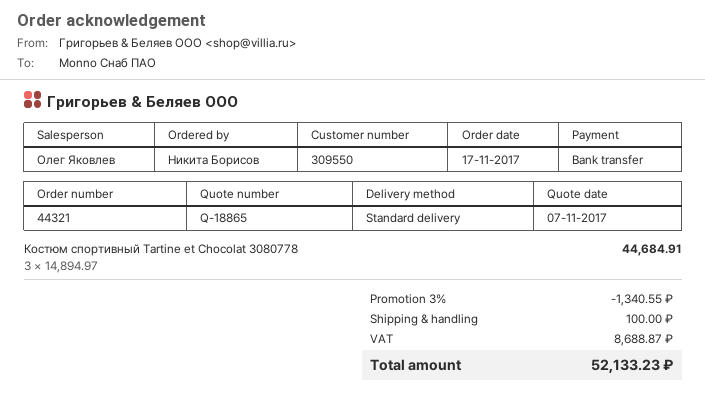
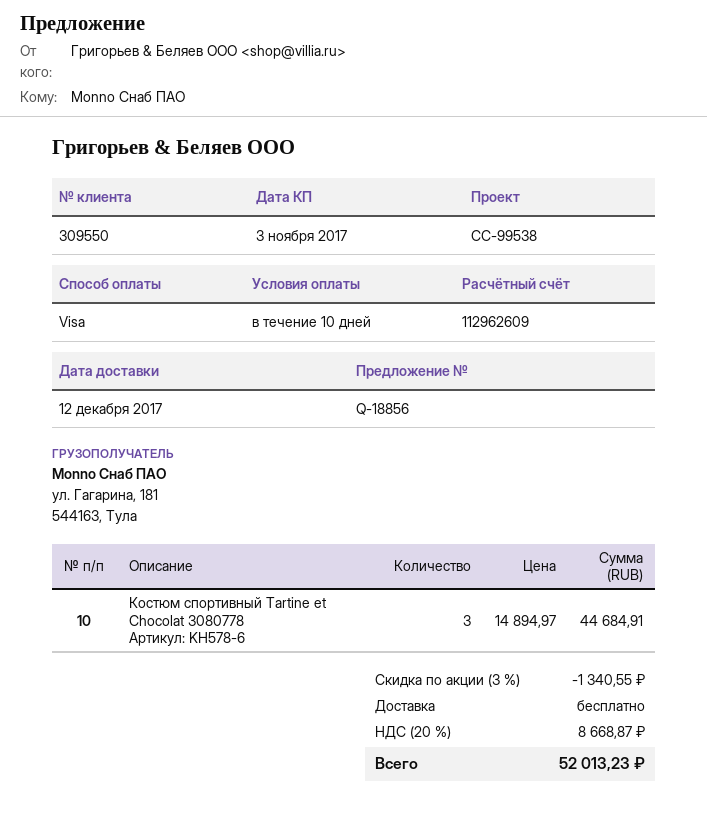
quote number: Q-18865 -> Q-18856
quote date: 2017-11-07 -> 2017-11-03
payment method: bank transfer -> Visa
shipping: 100.00 -> 0.00
tax: 8688.87 -> 8668.87
total: 52133.23 -> 52013.23

